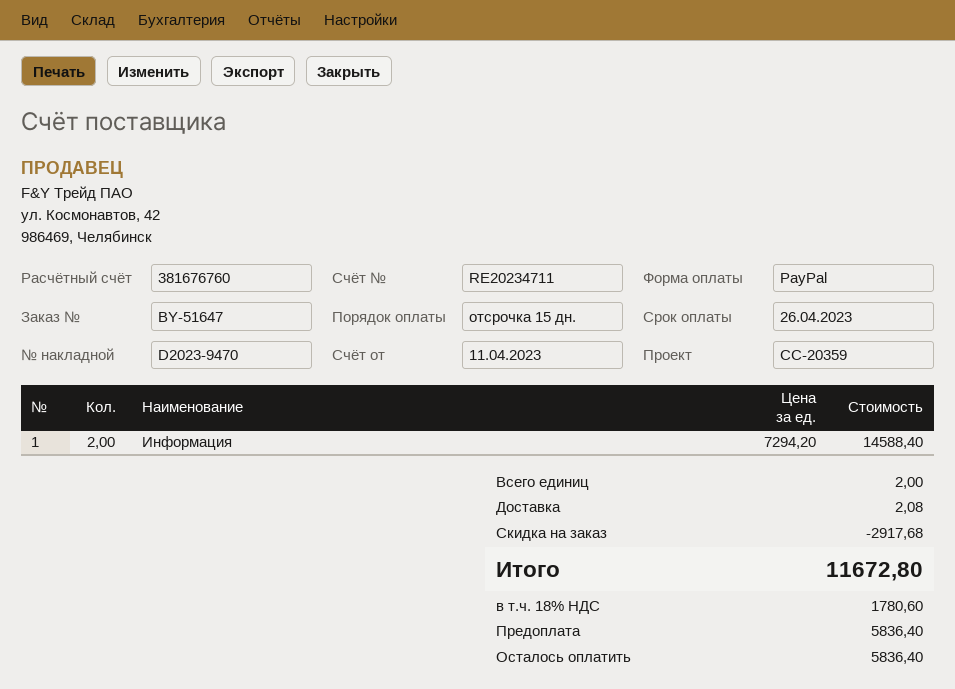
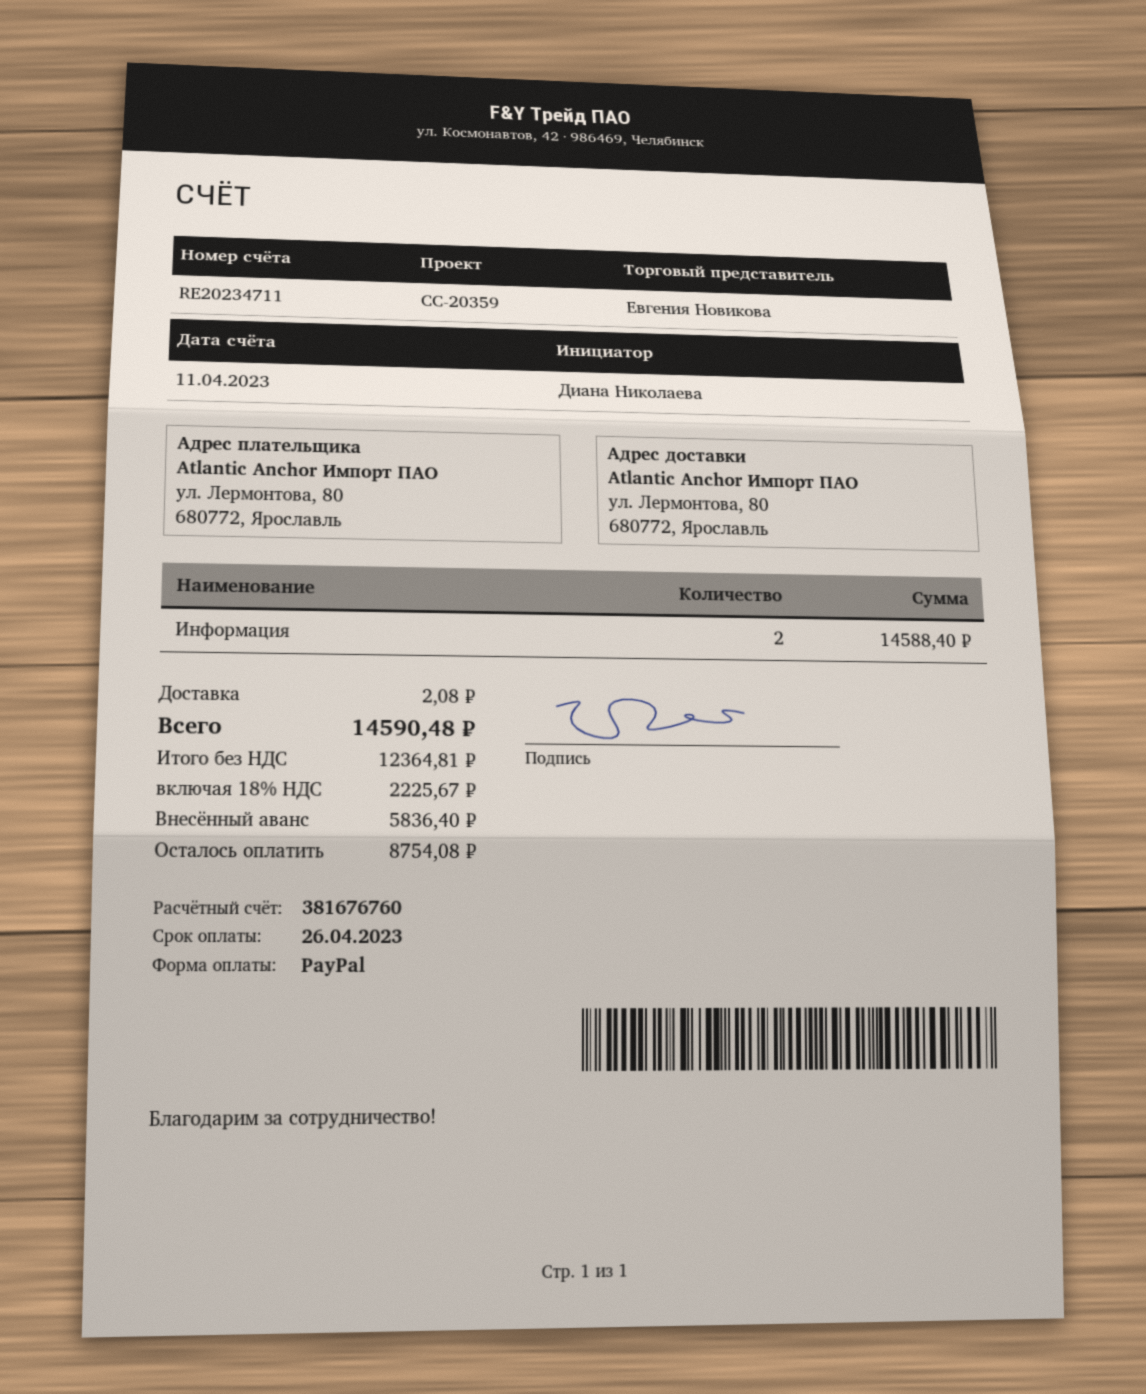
discount: 2917.68 -> none
tax: 18% = 1780.60 -> 18% = 2225.67
total: 11672.80 -> 14590.48
balance: 5836.40 -> 8754.08

